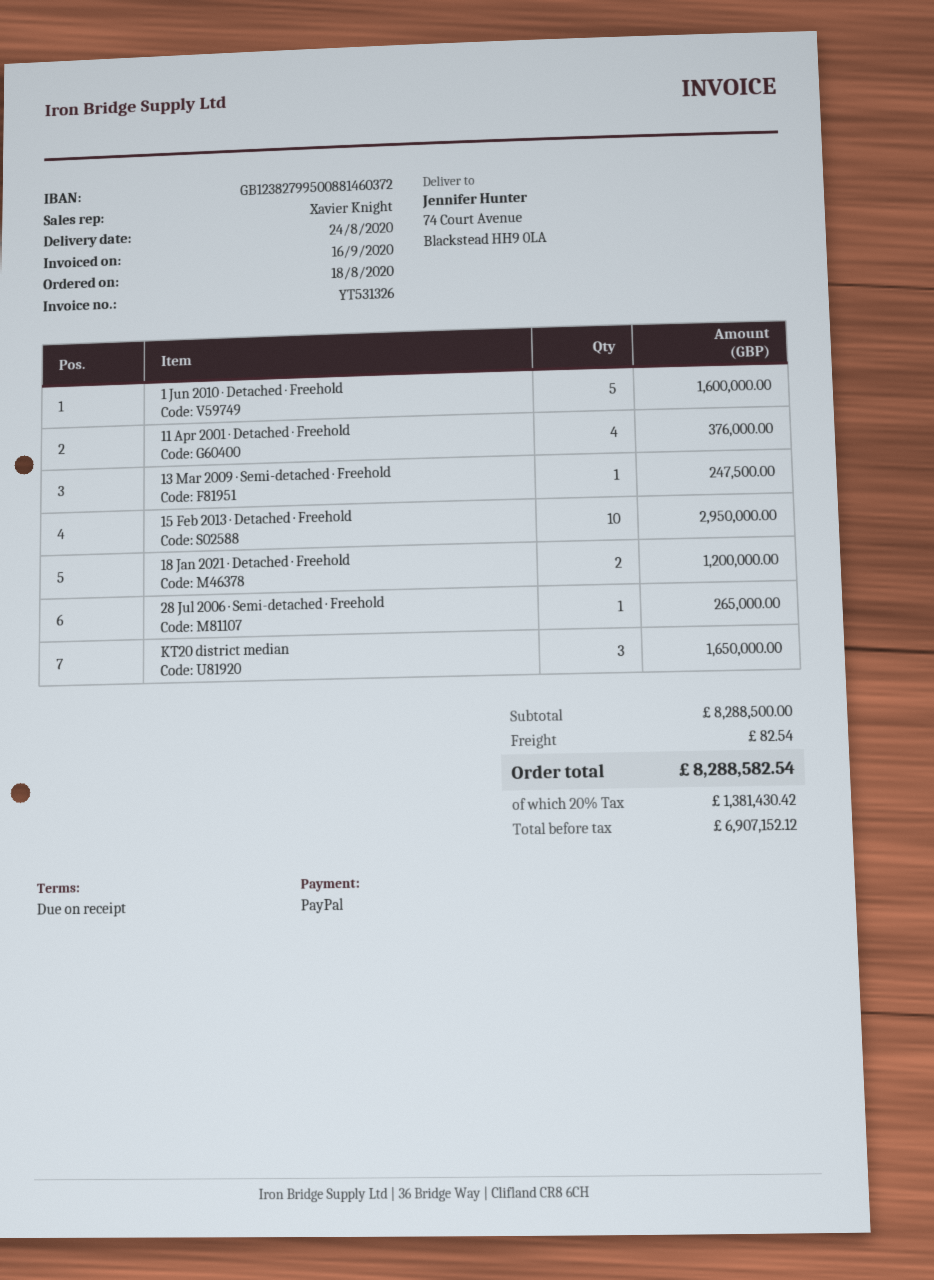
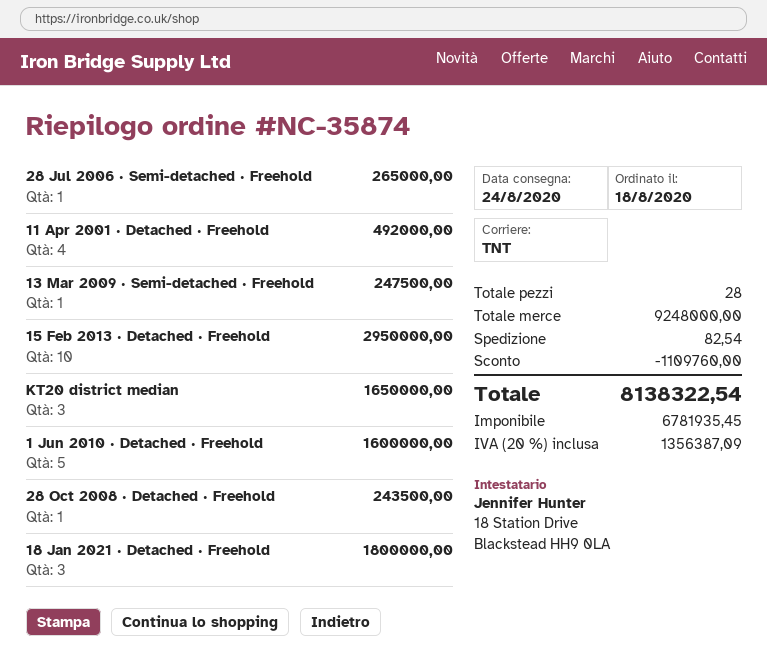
11 Apr 2001 · Detached · Freehold: 4 for 376000.00 -> 4 for 492000.00
18 Jan 2021 · Detached · Freehold: 2 for 1200000.00 -> 3 for 1800000.00
28 Oct 2008 · Detached · Freehold: none -> 1 for 243500.00
subtotal: 8288500.00 -> 9248000.00
discount: none -> 1109760.00
net: 6907152.12 -> 6781935.45
tax: 20% = 1381430.42 -> 20% = 1356387.09
total: 8288582.54 -> 8138322.54

